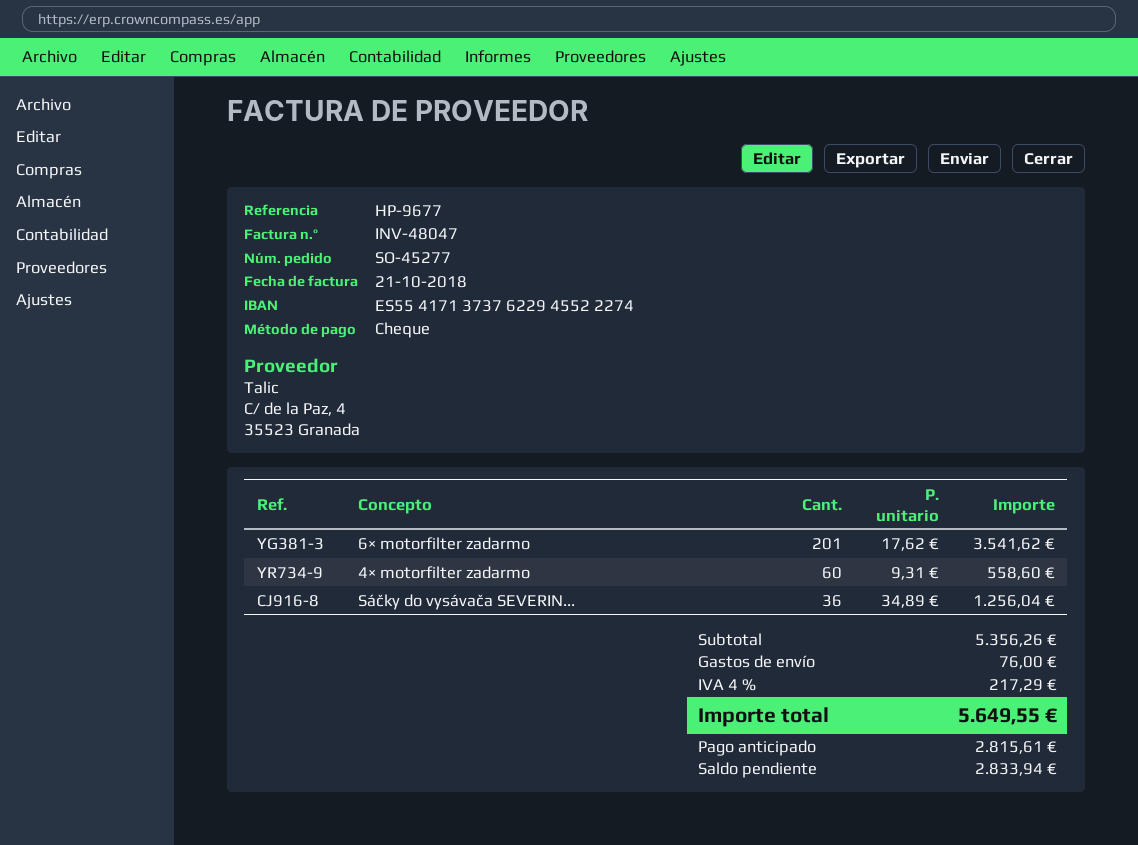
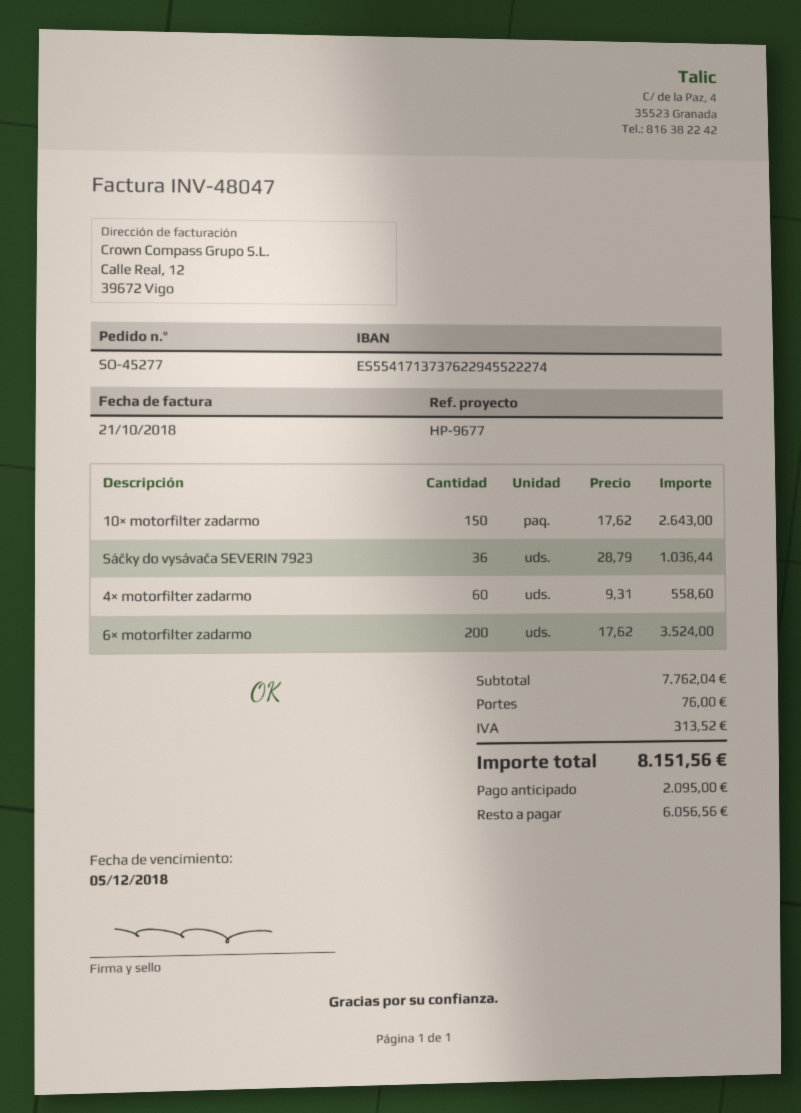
6× motorfilter zadarmo: 201 x 17.62 = 3541.62 -> 200 x 17.62 = 3524.00
Sáčky do vysávača SEVERIN...: 36 x 34.89 = 1256.04 -> 36 x 28.79 = 1036.44
10× motorfilter zadarmo: none -> 150 x 17.62 = 2643.00
subtotal: 5356.26 -> 7762.04
tax: 217.29 -> 313.52
total: 5649.55 -> 8151.56
deposit: 2815.61 -> 2095.00
balance: 2833.94 -> 6056.56

